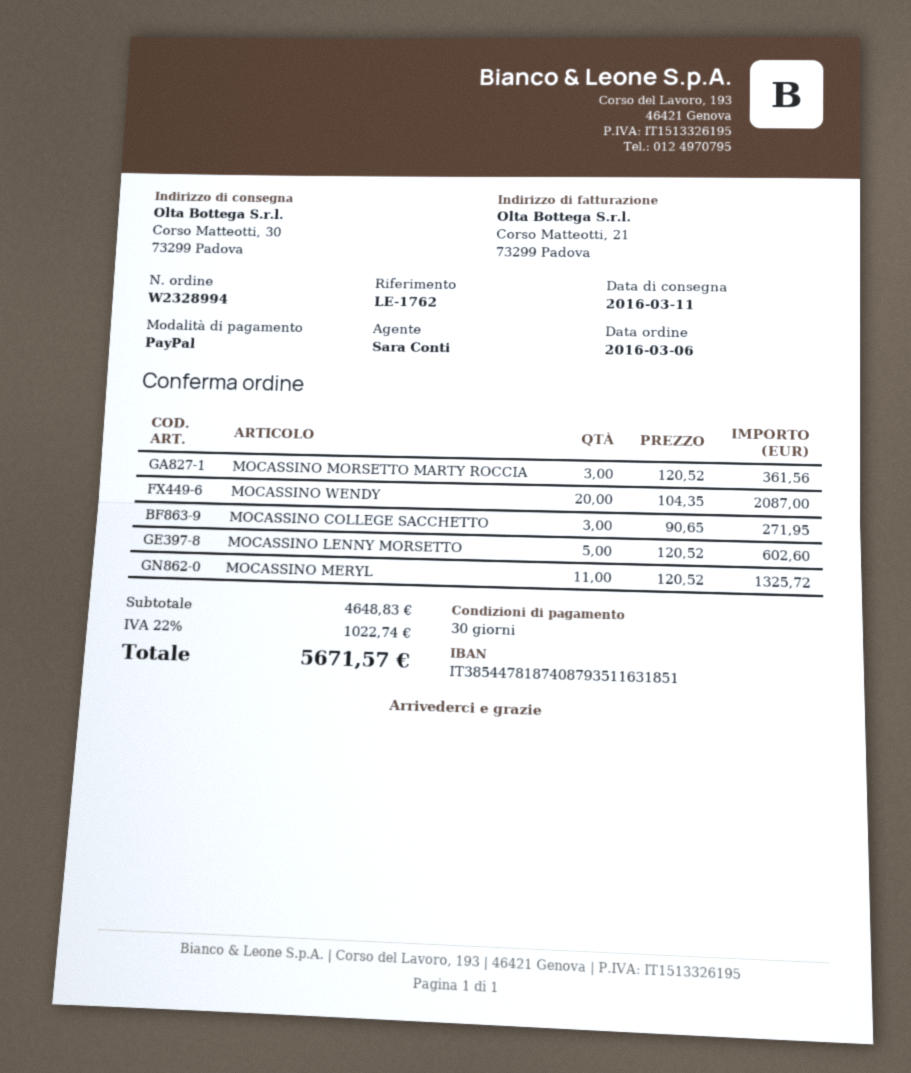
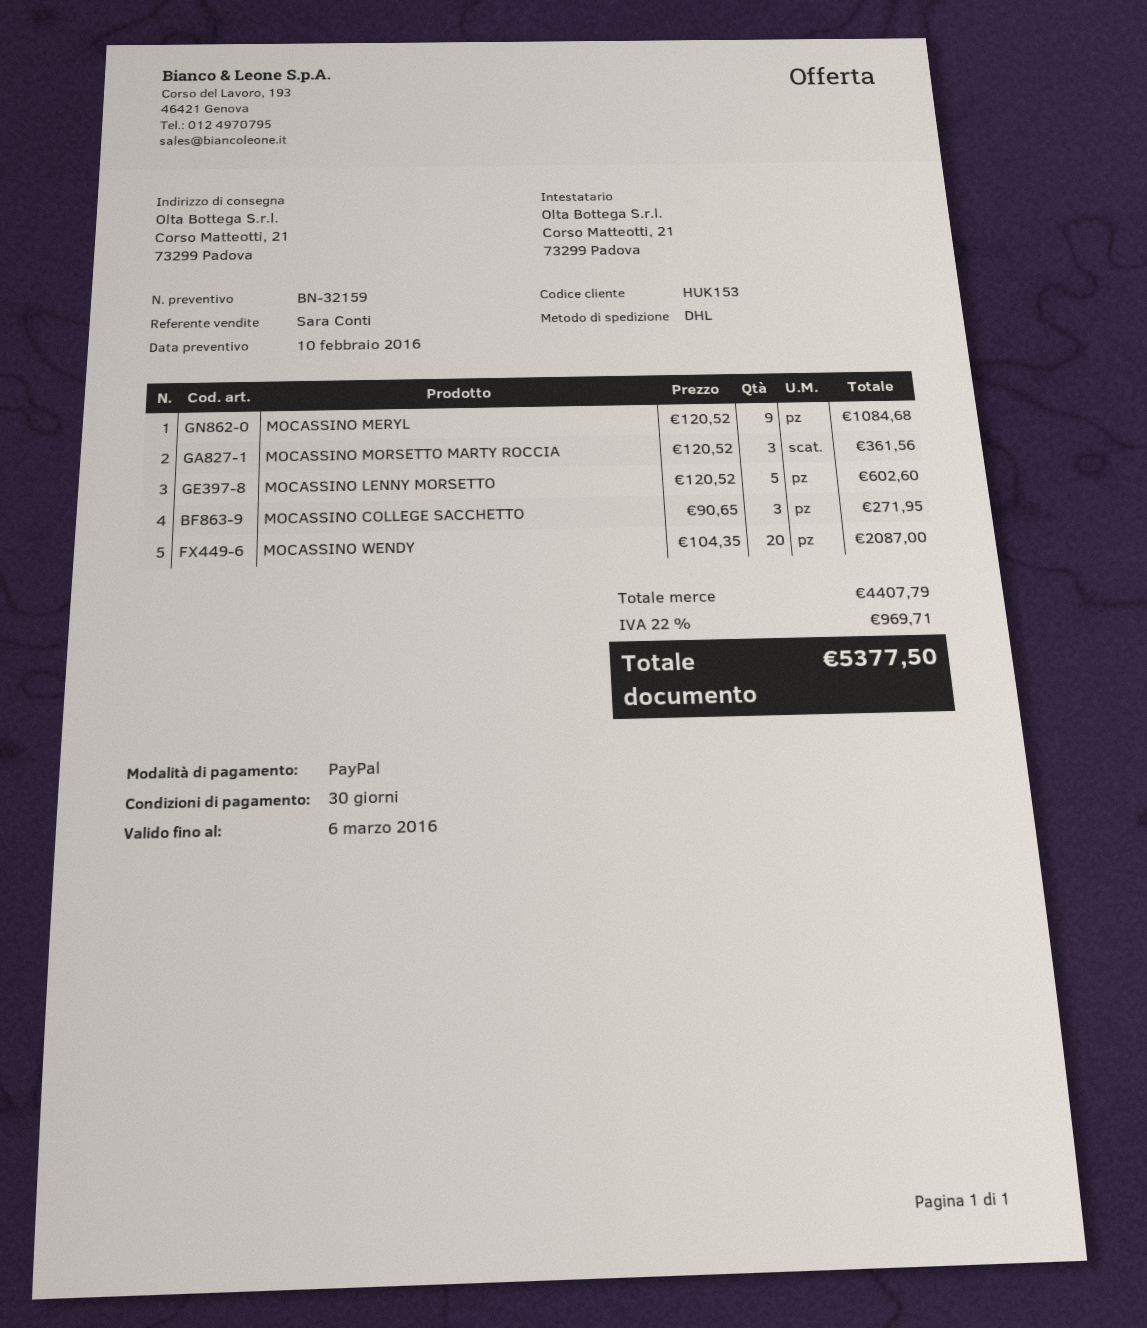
ship to: Corso Matteotti, 30, 73299 Padova -> Corso Matteotti, 21, 73299 Padova
MOCASSINO MERYL: 11 x 120.52 = 1325.72 -> 9 x 120.52 = 1084.68
subtotal: 4648.83 -> 4407.79
tax: 22% = 1022.74 -> 22% = 969.71
total: 5671.57 -> 5377.50

